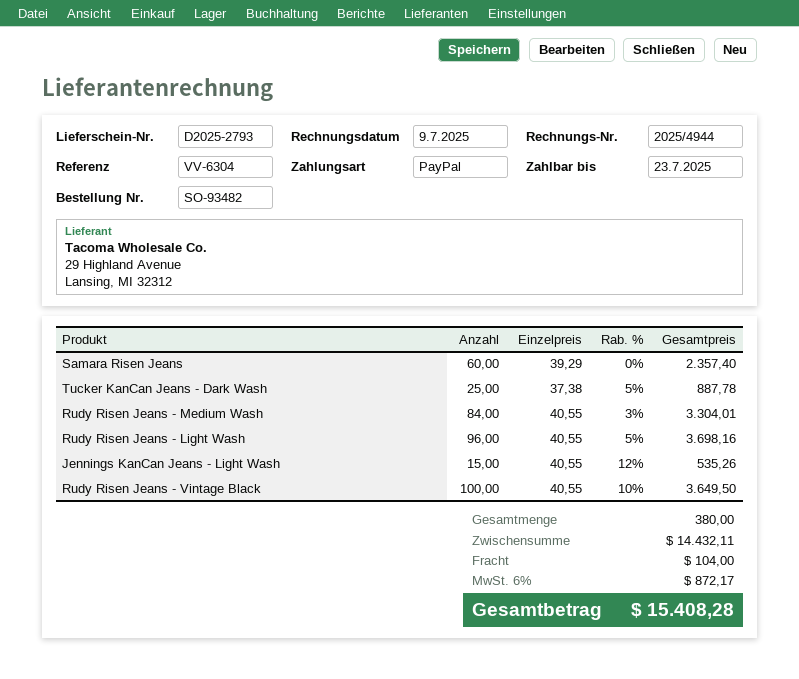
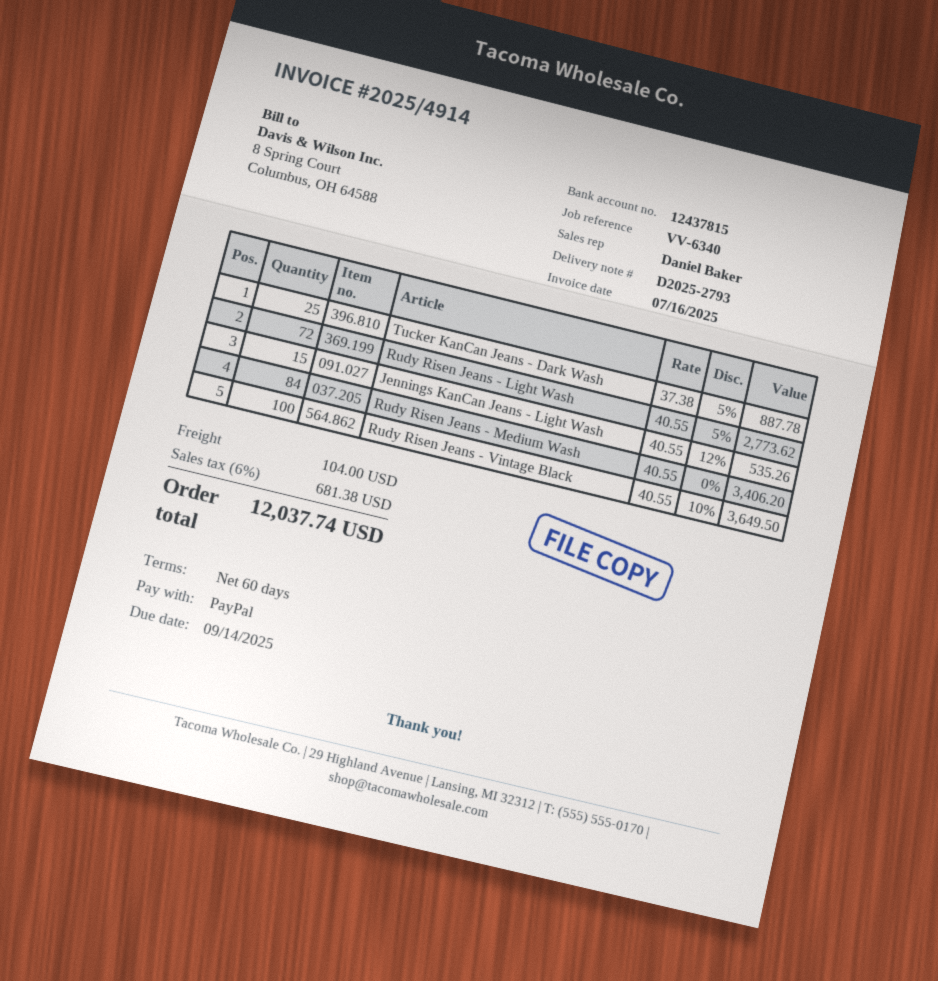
invoice number: 2025/4944 -> 2025/4914
invoice date: 2025-07-09 -> 2025-07-16
due date: 2025-07-23 -> 2025-09-14
reference: VV-6304 -> VV-6340
Samara Risen Jeans: 60 x 39.29 = 2357.40 -> none
Rudy Risen Jeans - Medium Wash: 84 x 40.55 - 3% = 3304.01 -> 84 x 40.55 = 3406.20
Rudy Risen Jeans - Light Wash: 96 x 40.55 - 5% = 3698.16 -> 72 x 40.55 - 5% = 2773.62
tax: 6% = 872.17 -> 6% = 681.38
total: 15408.28 -> 12037.74

